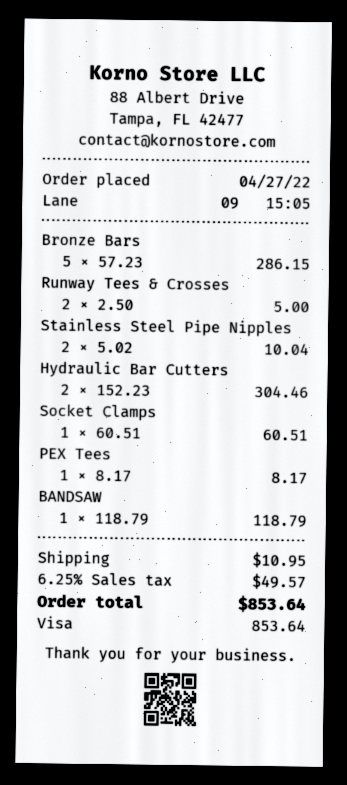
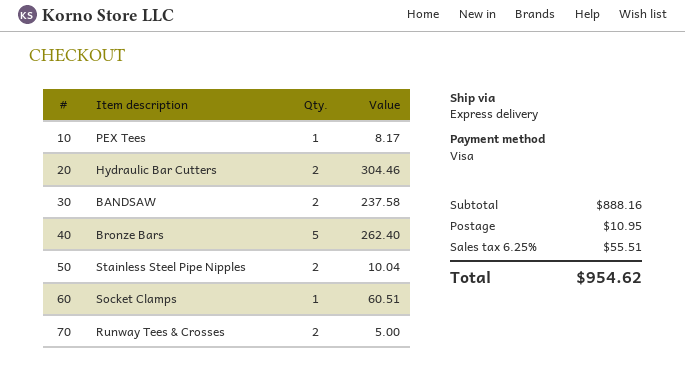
Bronze Bars: 5 for 286.15 -> 5 for 262.40
BANDSAW: 1 for 118.79 -> 2 for 237.58
tax: 6.25% = 49.57 -> 6.25% = 55.51
total: 853.64 -> 954.62

